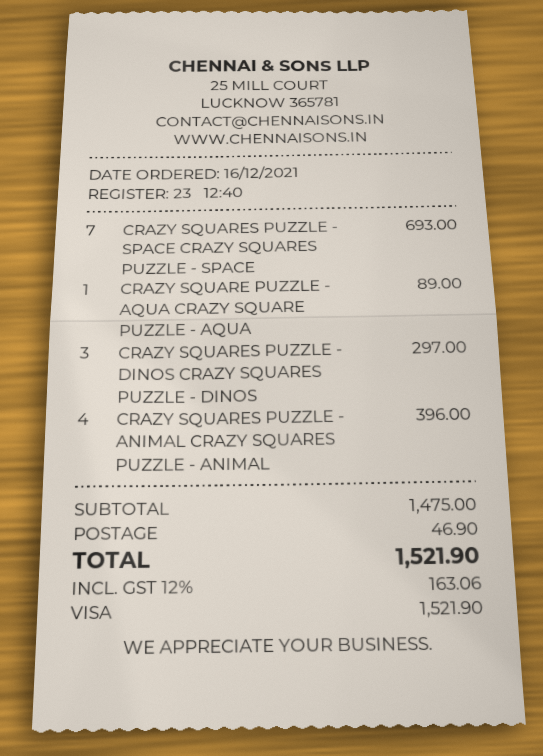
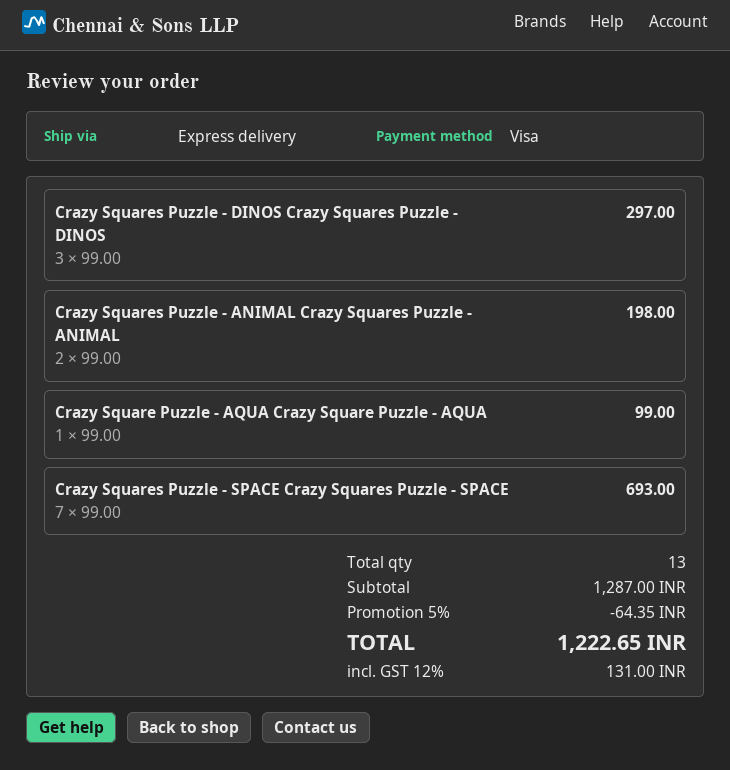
CRAZY SQUARE PUZZLE - AQUA CRAZY SQUARE PUZZLE - AQUA: 1 for 89.00 -> 1 for 99.00
CRAZY SQUARES PUZZLE - ANIMAL CRAZY SQUARES PUZZLE - ANIMAL: 4 for 396.00 -> 2 for 198.00
subtotal: 1475.00 -> 1287.00
discount: none -> 5% = 64.35
shipping: 46.90 -> none
tax: 12% = 163.06 -> 12% = 131.00
total: 1521.90 -> 1222.65

